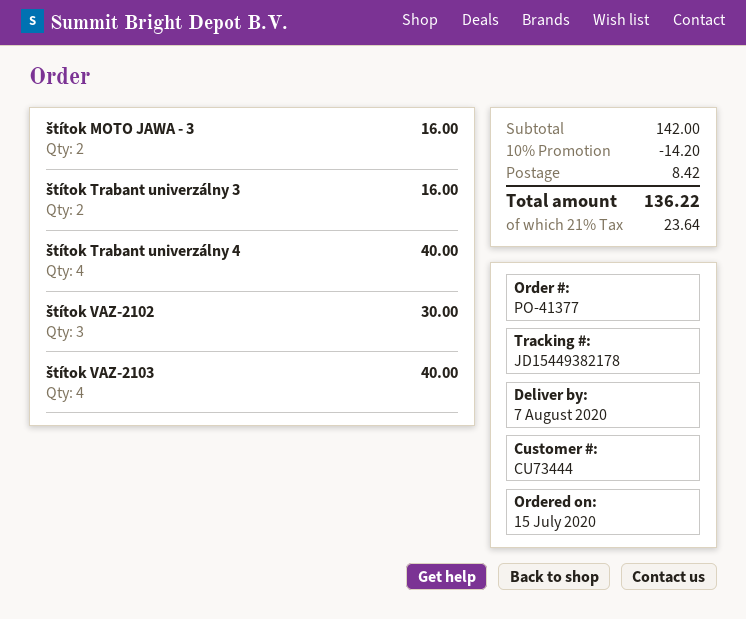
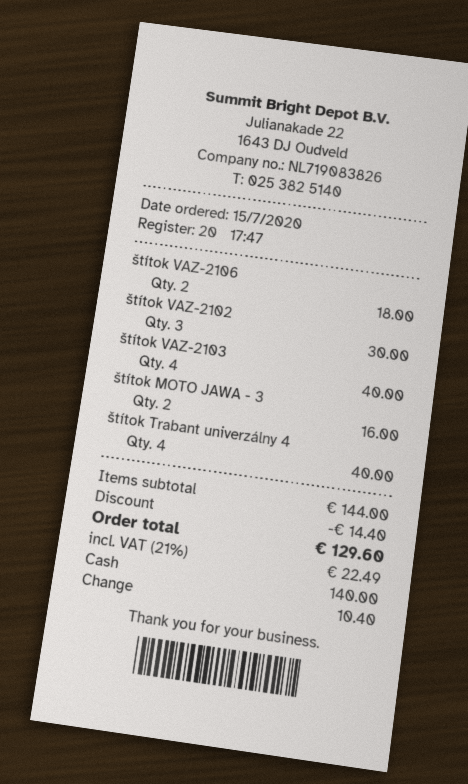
štítok Trabant univerzálny 3: 2 for 16.00 -> none
štítok VAZ-2106: none -> 2 for 18.00
subtotal: 142.00 -> 144.00
discount: 14.20 -> 14.40
shipping: 8.42 -> none
tax: 21% = 23.64 -> 21% = 22.49
total: 136.22 -> 129.60

